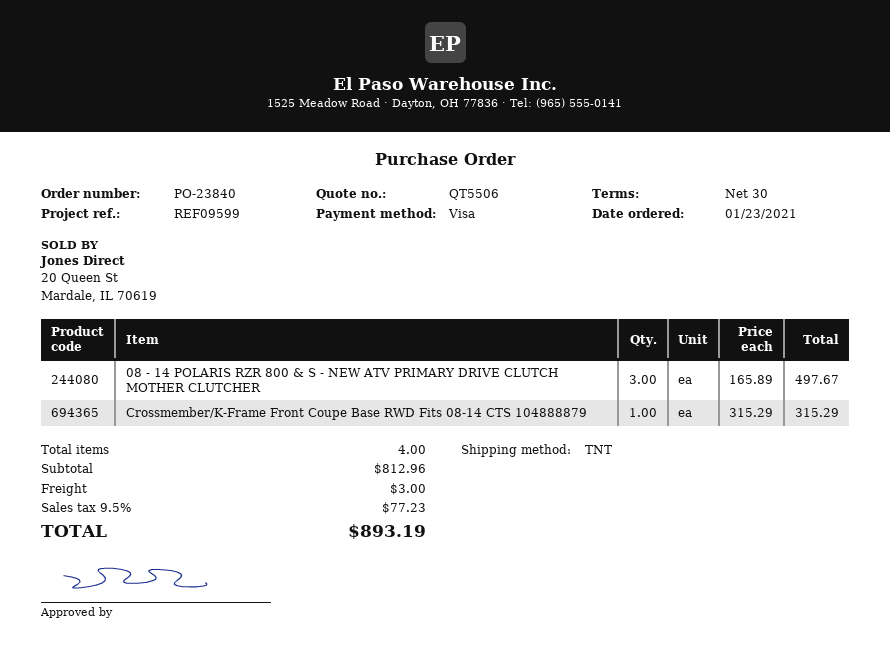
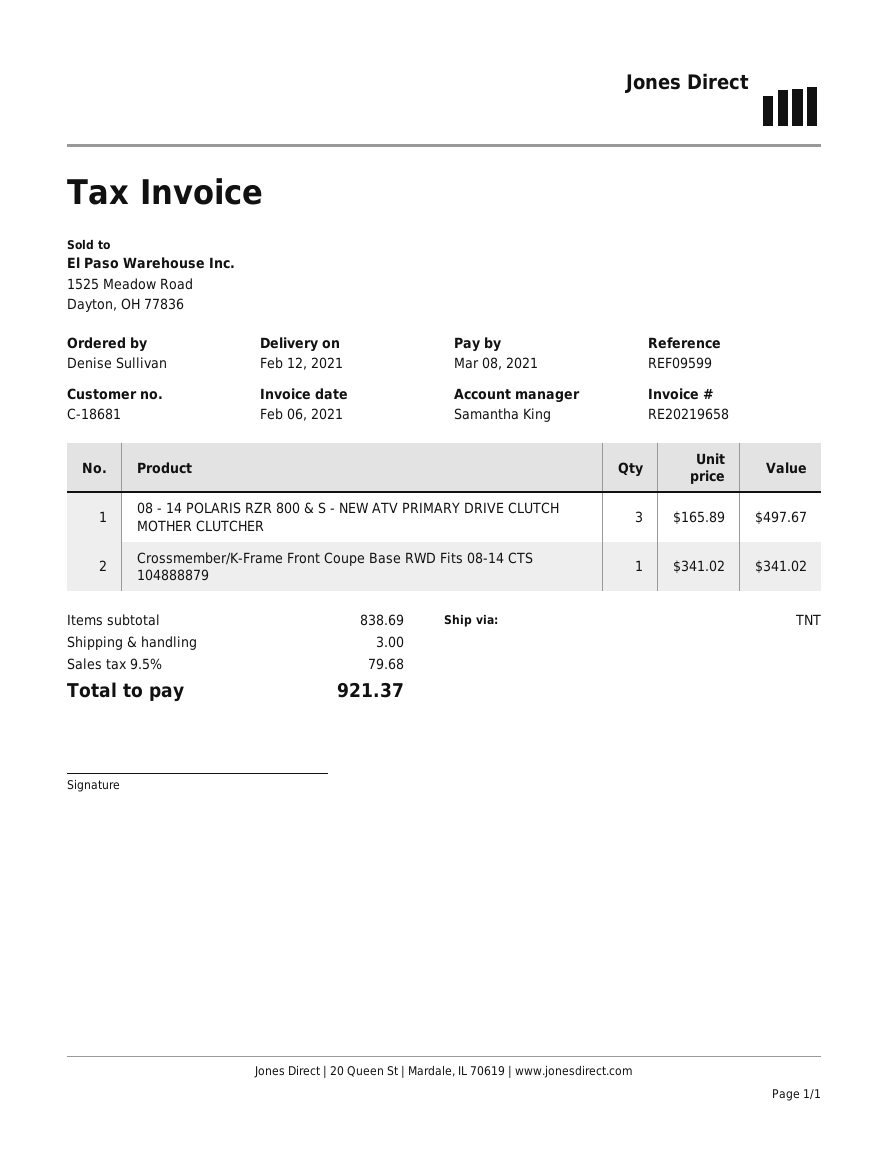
Crossmember/K-Frame Front Coupe Base RWD Fits 08-14 CTS 104888879: 1 x 315.29 = 315.29 -> 1 x 341.02 = 341.02
subtotal: 812.96 -> 838.69
tax: 9.5% = 77.23 -> 9.5% = 79.68
total: 893.19 -> 921.37

